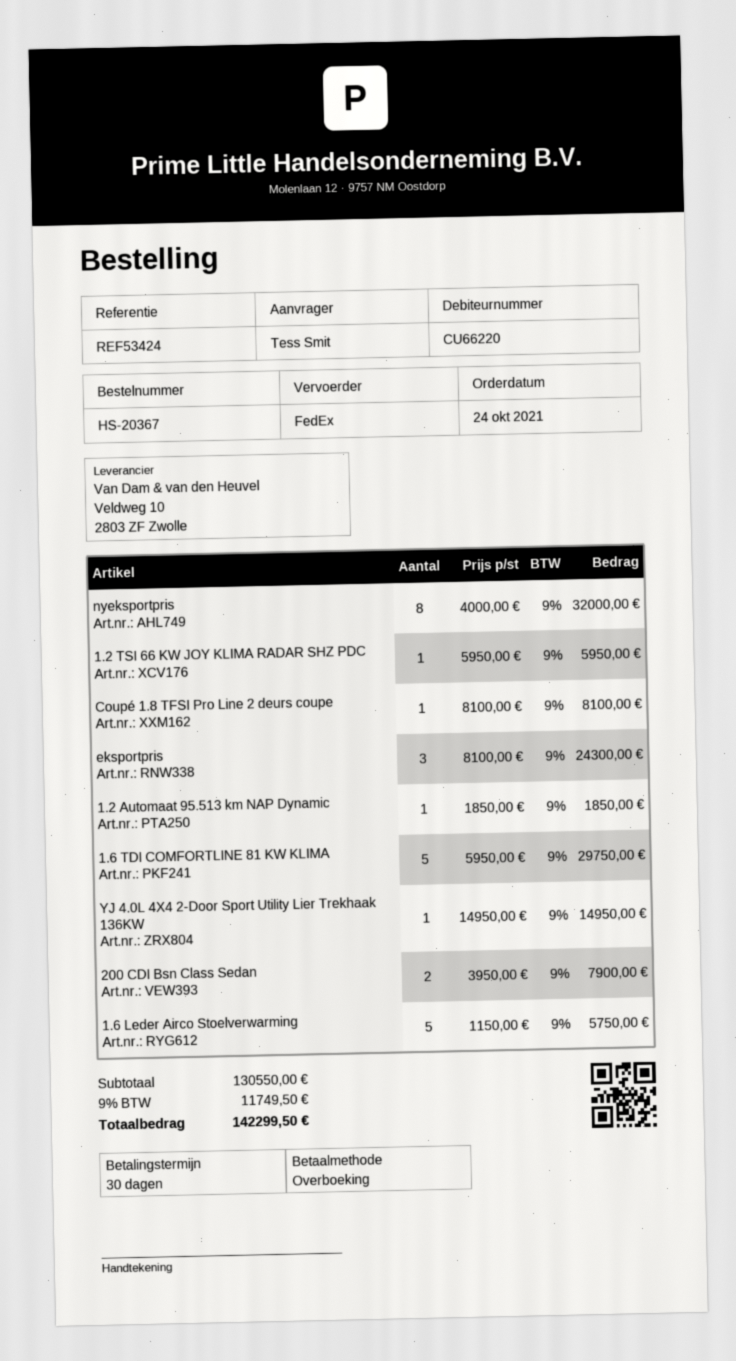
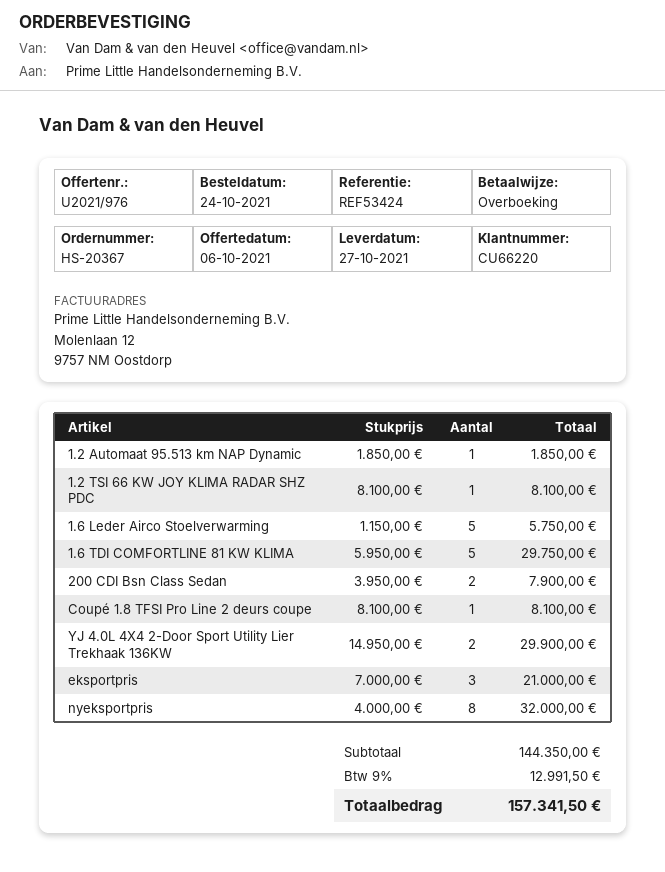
1.2 TSI 66 KW JOY KLIMA RADAR SHZ PDC: 1 x 5950.00 = 5950.00 -> 1 x 8100.00 = 8100.00
eksportpris: 3 x 8100.00 = 24300.00 -> 3 x 7000.00 = 21000.00
YJ 4.0L 4X4 2-Door Sport Utility Lier Trekhaak 136KW: 1 x 14950.00 = 14950.00 -> 2 x 14950.00 = 29900.00
subtotal: 130550.00 -> 144350.00
tax: 9% = 11749.50 -> 9% = 12991.50
total: 142299.50 -> 157341.50

